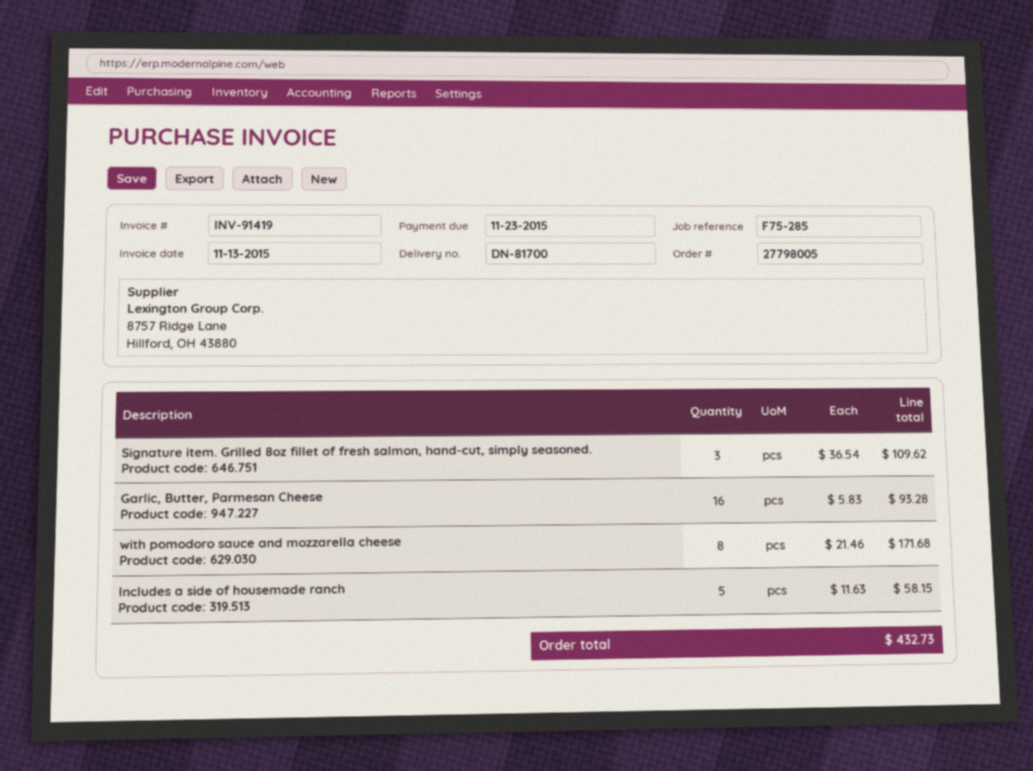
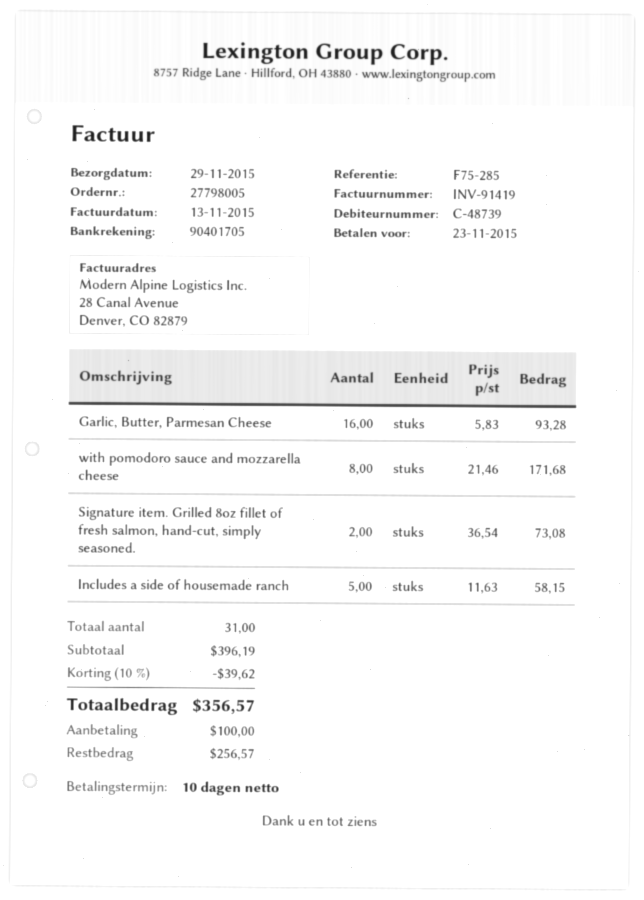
Signature item. Grilled 8oz fillet of fresh salmon, hand-cut, simply seasoned.: 3 x 36.54 = 109.62 -> 2 x 36.54 = 73.08
discount: none -> 10% = 39.62
total: 432.73 -> 356.57

